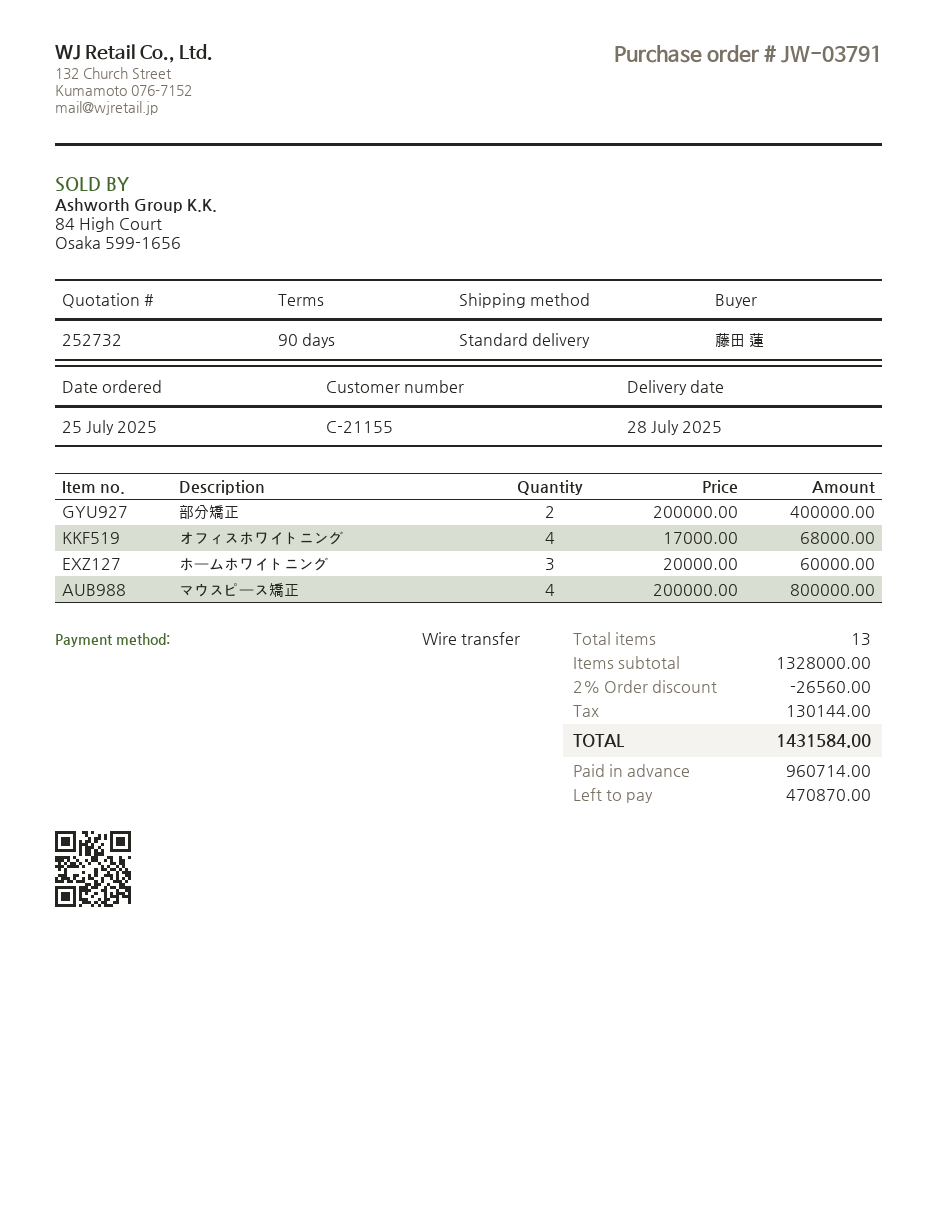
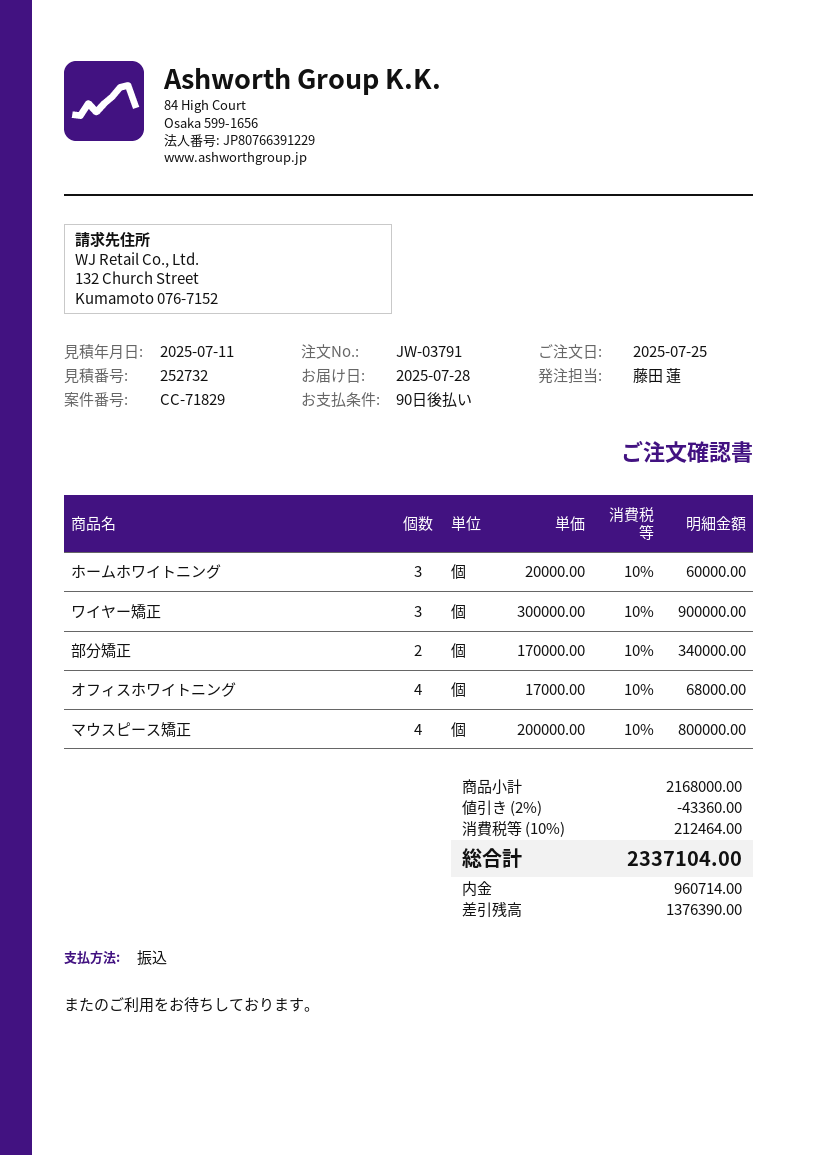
部分矯正: 2 x 200000.00 = 400000.00 -> 2 x 170000.00 = 340000.00
ワイヤー矯正: none -> 3 x 300000.00 = 900000.00
subtotal: 1328000.00 -> 2168000.00
discount: 2% = 26560.00 -> 2% = 43360.00
tax: 130144.00 -> 212464.00
total: 1431584.00 -> 2337104.00
balance: 470870.00 -> 1376390.00

